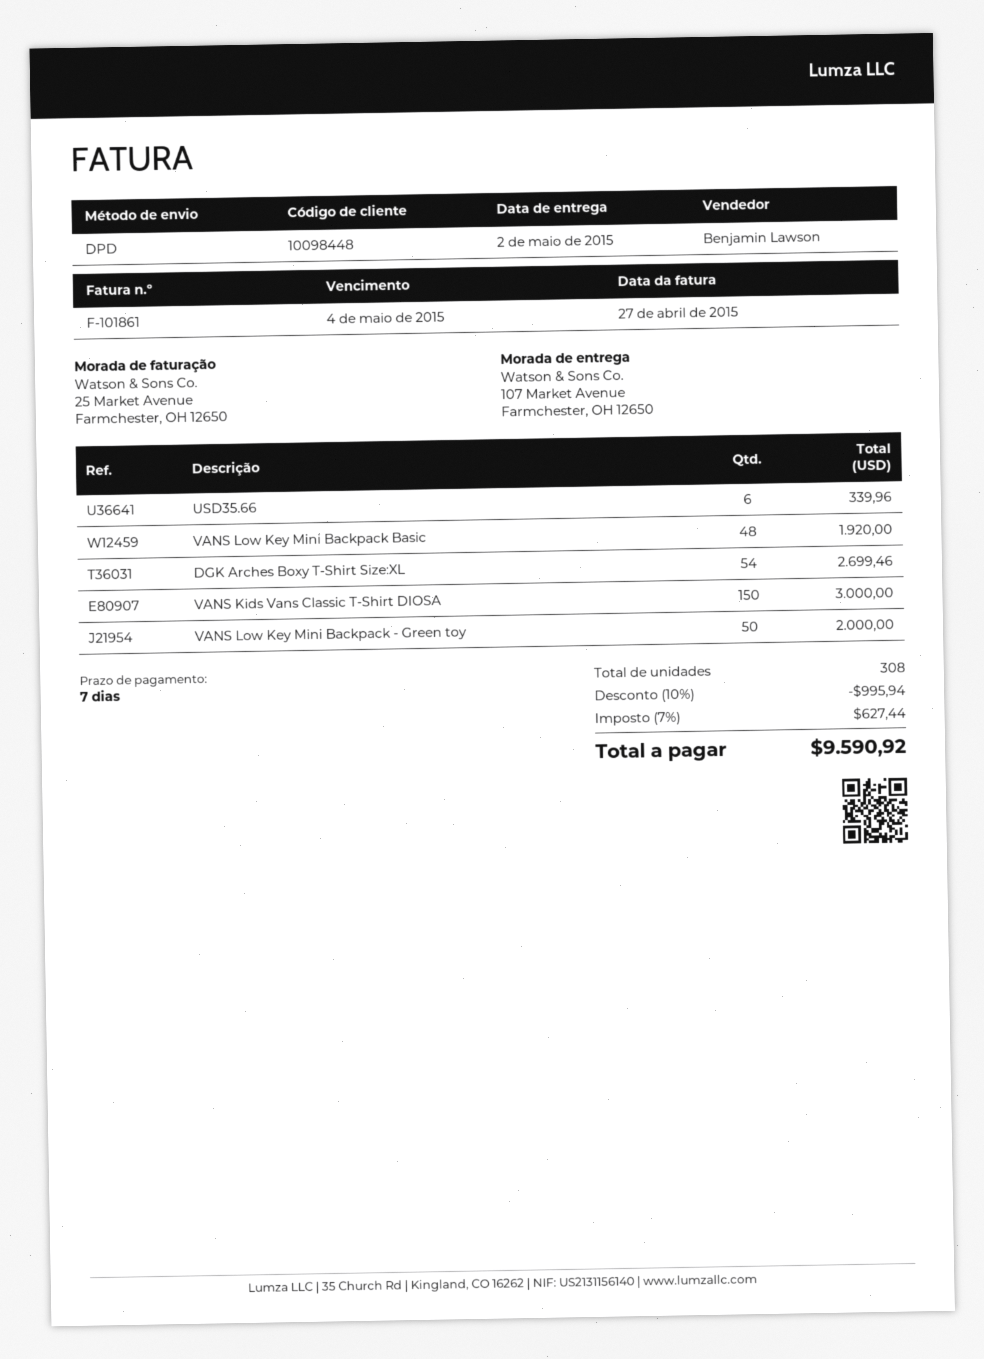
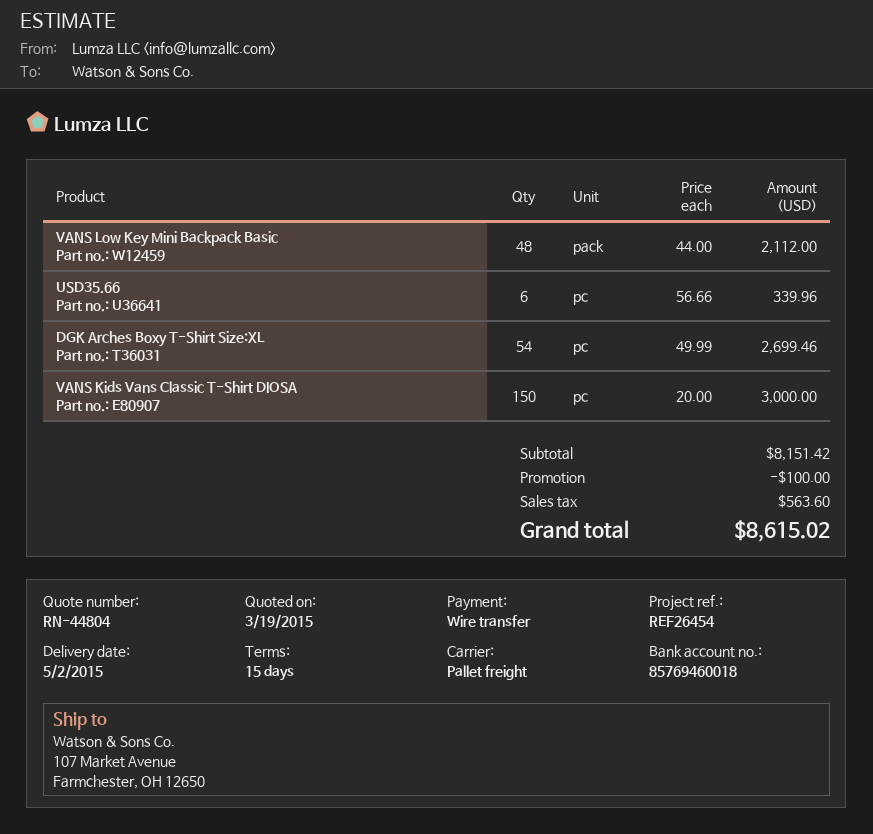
payment terms: 7 days -> 15 days
shipping method: DPD -> pallet freight
VANS Low Key Mini Backpack Basic: 48 for 1920.00 -> 48 for 2112.00
VANS Low Key Mini Backpack - Green toy: 50 for 2000.00 -> none
discount: 995.94 -> 100.00
tax: 627.44 -> 563.60
total: 9590.92 -> 8615.02

